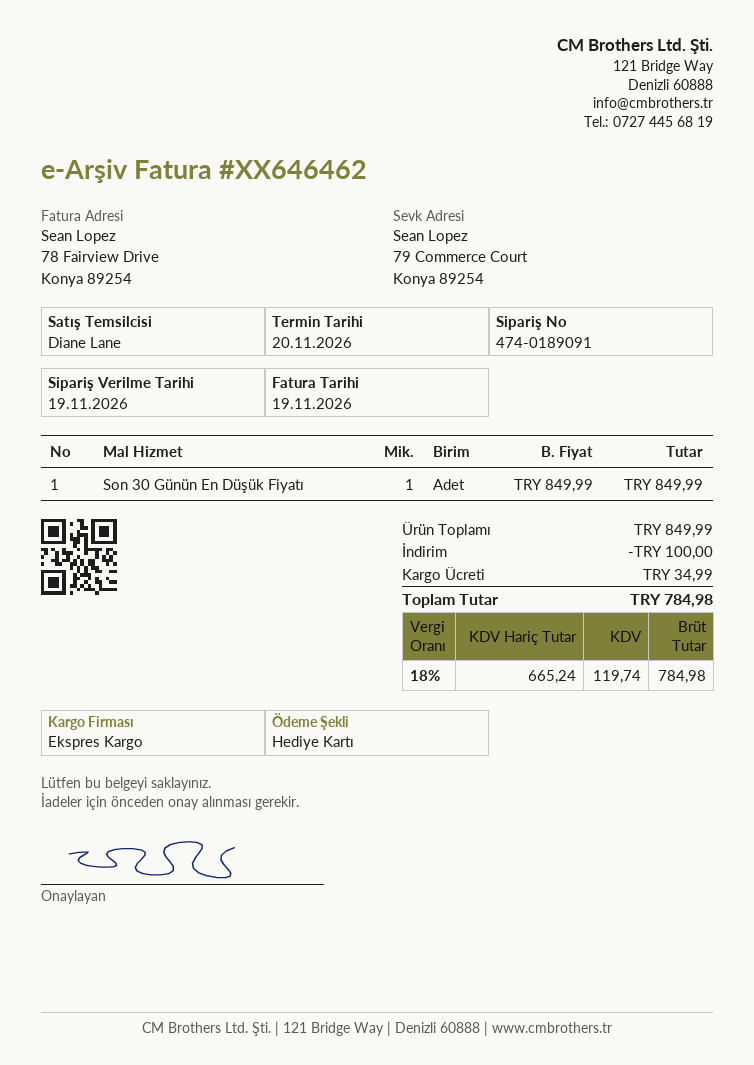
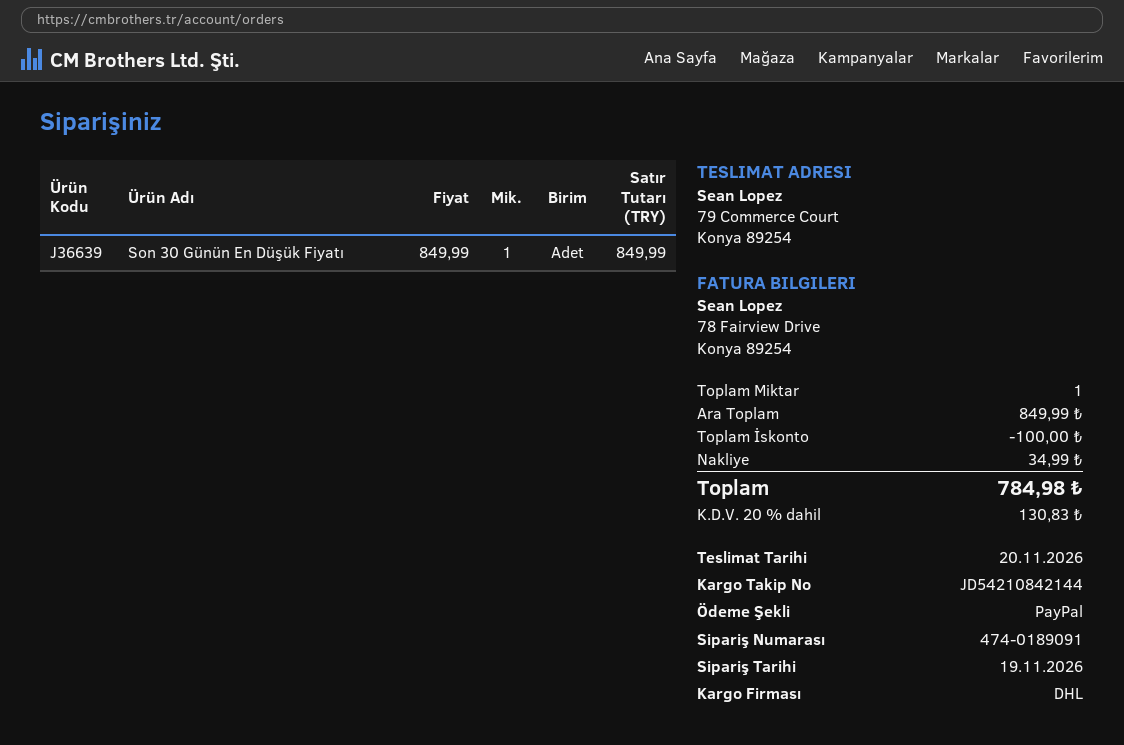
payment method: gift card -> PayPal
shipping method: express -> DHL
tax: 18% = 119.74 -> 20% = 130.83

